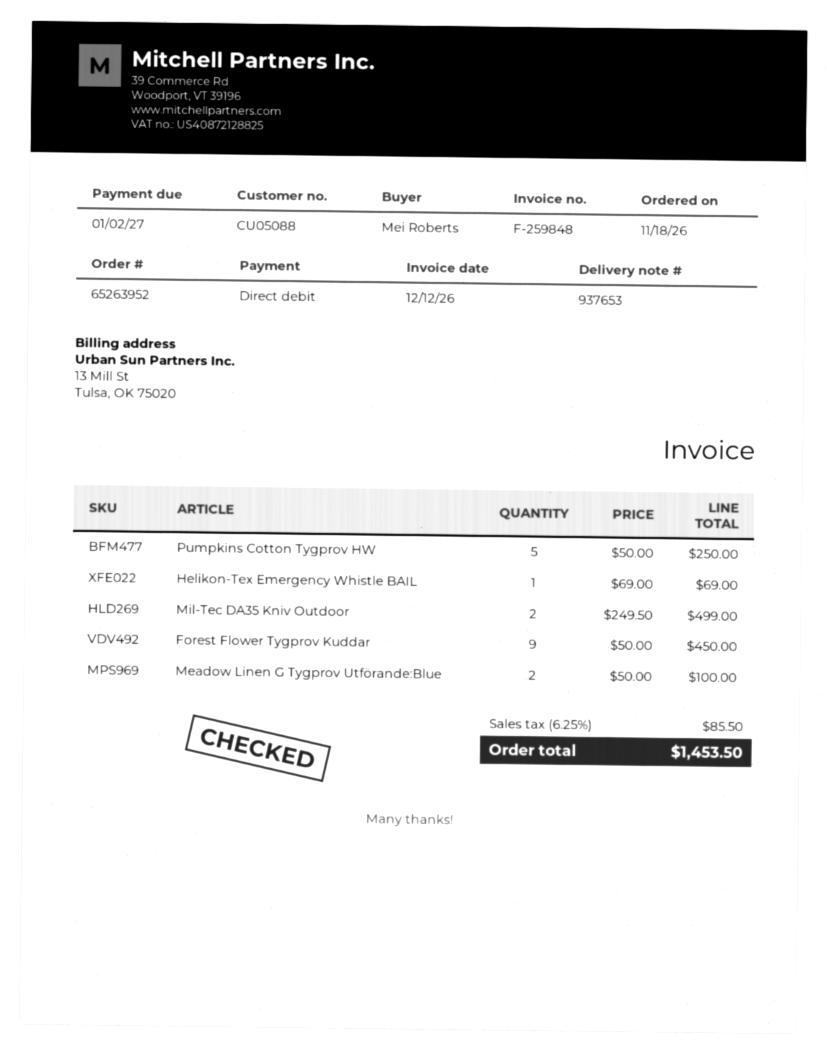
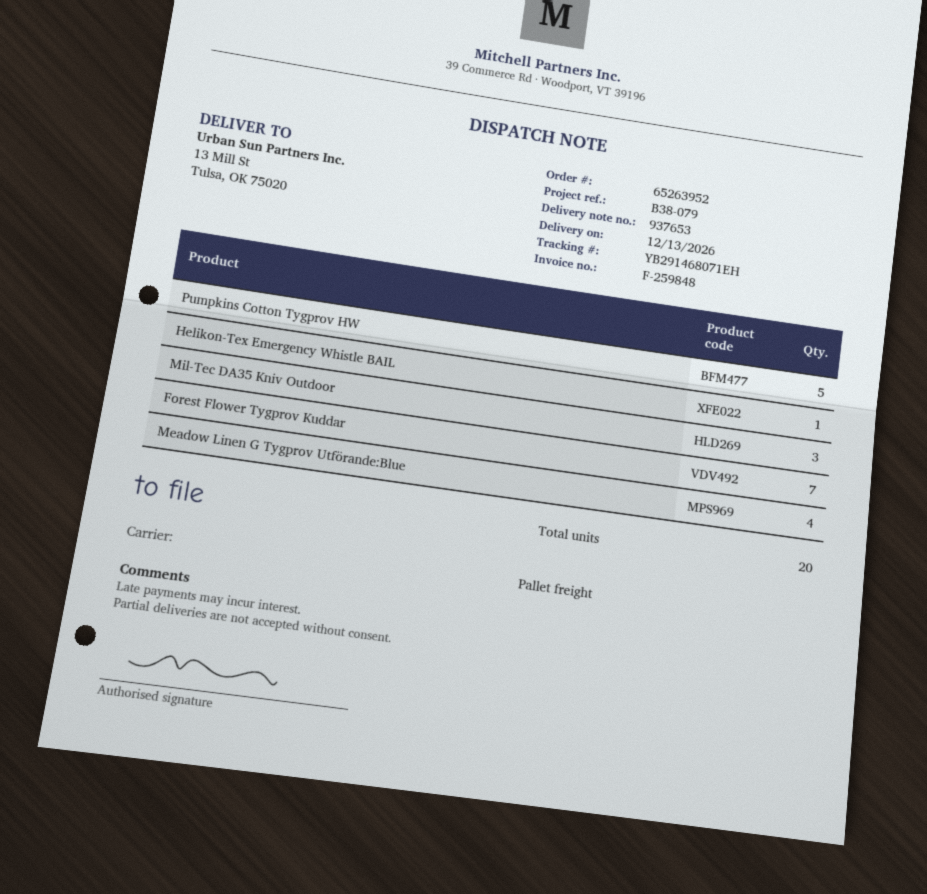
Mil-Tec DA35 Kniv Outdoor: 2 -> 3
Forest Flower Tygprov Kuddar: 9 -> 7
Meadow Linen G Tygprov Utförande:Blue: 2 -> 4

